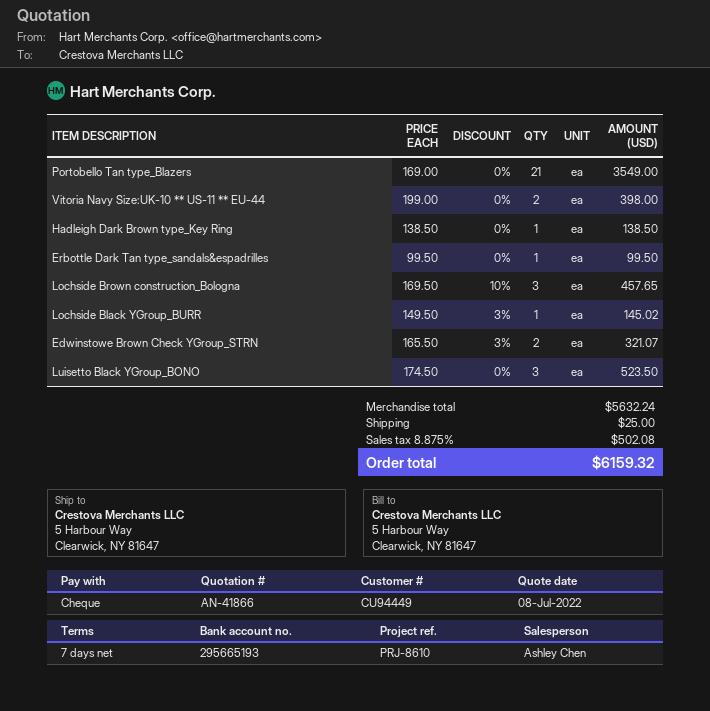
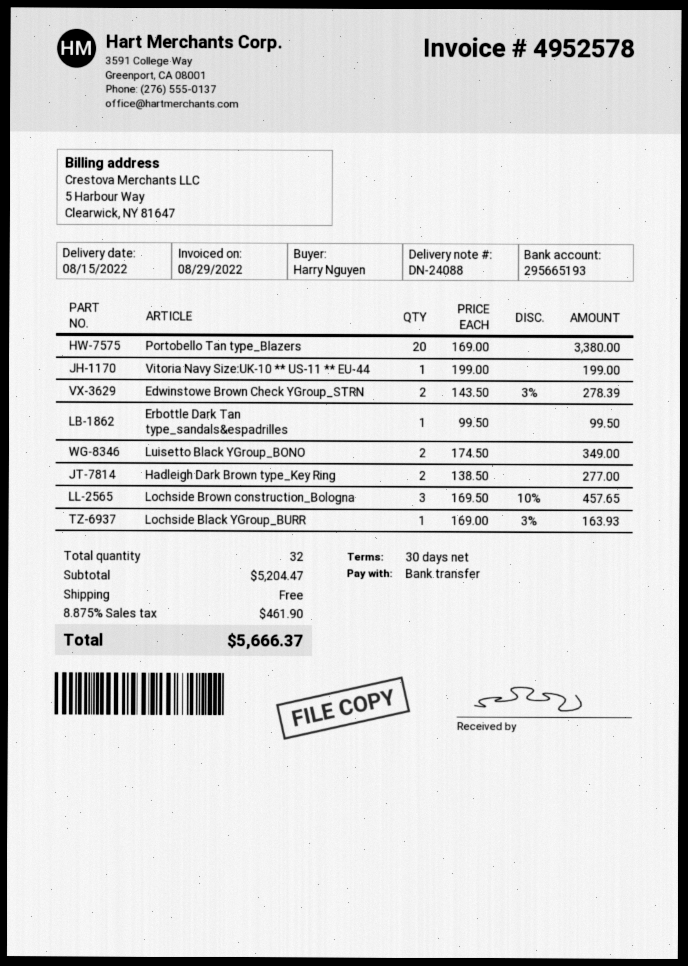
payment terms: 7 days -> 30 days
payment method: cheque -> bank transfer
Portobello Tan type_Blazers: 21 x 169.00 = 3549.00 -> 20 x 169.00 = 3380.00
Vitoria Navy Size:UK-10 ** US-11 ** EU-44: 2 x 199.00 = 398.00 -> 1 x 199.00 = 199.00
Hadleigh Dark Brown type_Key Ring: 1 x 138.50 = 138.50 -> 2 x 138.50 = 277.00
Lochside Black YGroup_BURR: 1 x 149.50 - 3% = 145.02 -> 1 x 169.00 - 3% = 163.93
Edwinstowe Brown Check YGroup_STRN: 2 x 165.50 - 3% = 321.07 -> 2 x 143.50 - 3% = 278.39
Luisetto Black YGroup_BONO: 3 x 174.50 = 523.50 -> 2 x 174.50 = 349.00
subtotal: 5632.24 -> 5204.47
shipping: 25.00 -> 0.00
tax: 8.875% = 502.08 -> 8.875% = 461.90
total: 6159.32 -> 5666.37

